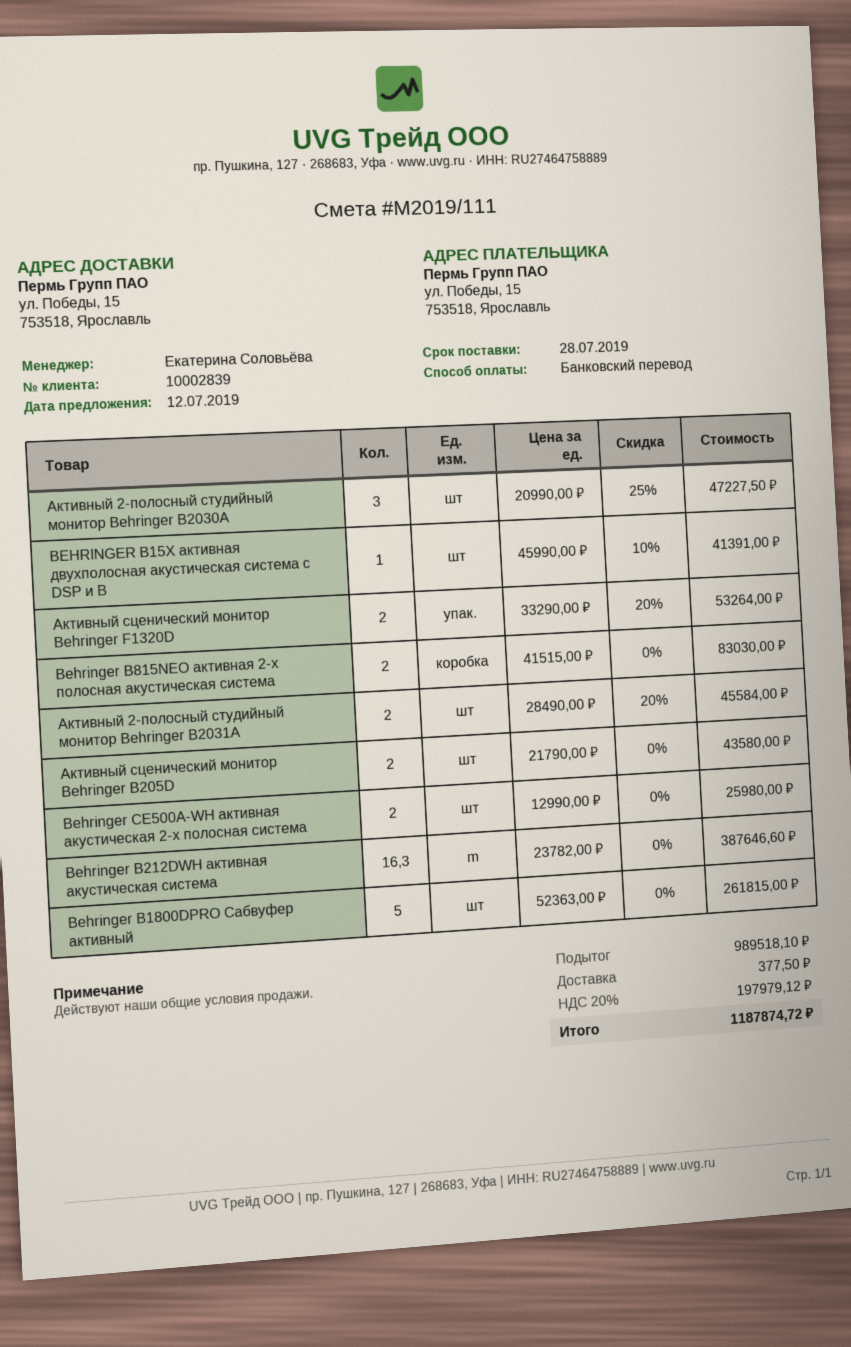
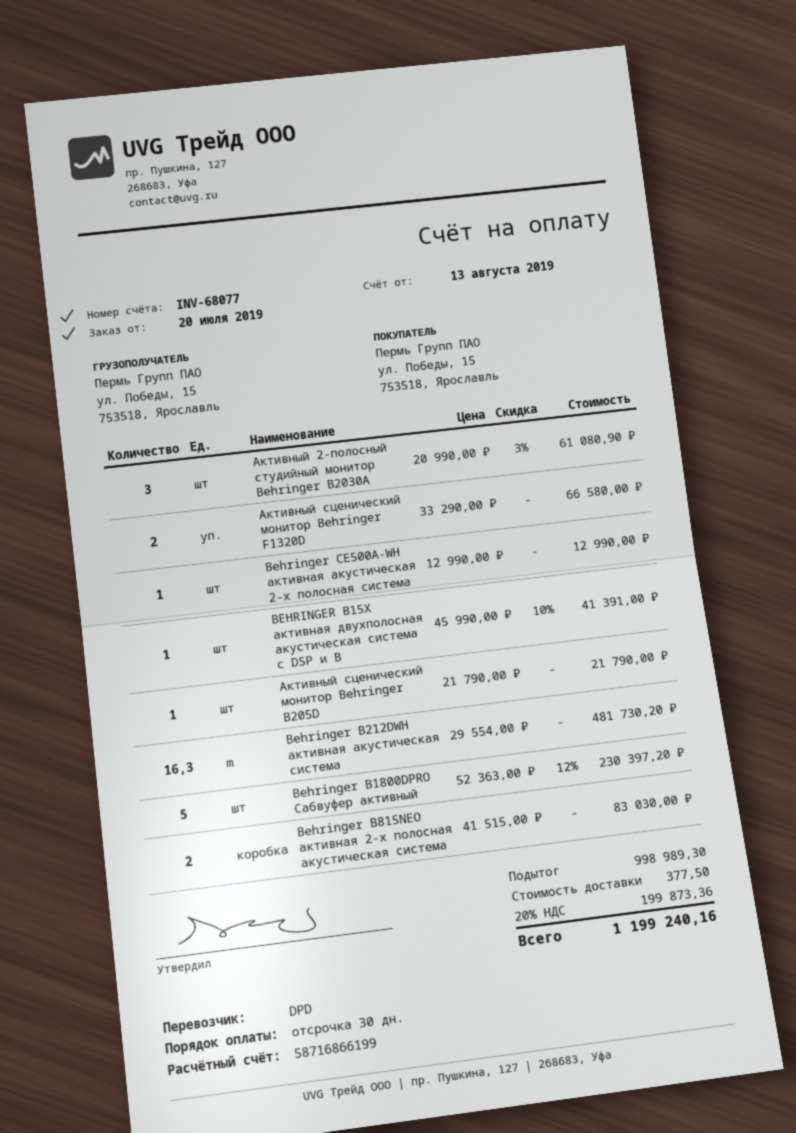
Активный 2-полосный студийный монитор Behringer B2030A: 3 x 20990.00 - 25% = 47227.50 -> 3 x 20990.00 - 3% = 61080.90
Активный сценический монитор Behringer F1320D: 2 x 33290.00 - 20% = 53264.00 -> 2 x 33290.00 = 66580.00
Активный 2-полосный студийный монитор Behringer B2031A: 2 x 28490.00 - 20% = 45584.00 -> none
Активный сценический монитор Behringer B205D: 2 x 21790.00 = 43580.00 -> 1 x 21790.00 = 21790.00
Behringer CE500A-WH активная акустическая 2-х полосная система: 2 x 12990.00 = 25980.00 -> 1 x 12990.00 = 12990.00
Behringer B212DWH активная акустическая система: 16.3 x 23782.00 = 387646.60 -> 16.3 x 29554.00 = 481730.20
Behringer B1800DPRO Сабвуфер активный: 5 x 52363.00 = 261815.00 -> 5 x 52363.00 - 12% = 230397.20
subtotal: 989518.10 -> 998989.30
tax: 20% = 197979.12 -> 20% = 199873.36
total: 1187874.72 -> 1199240.16

